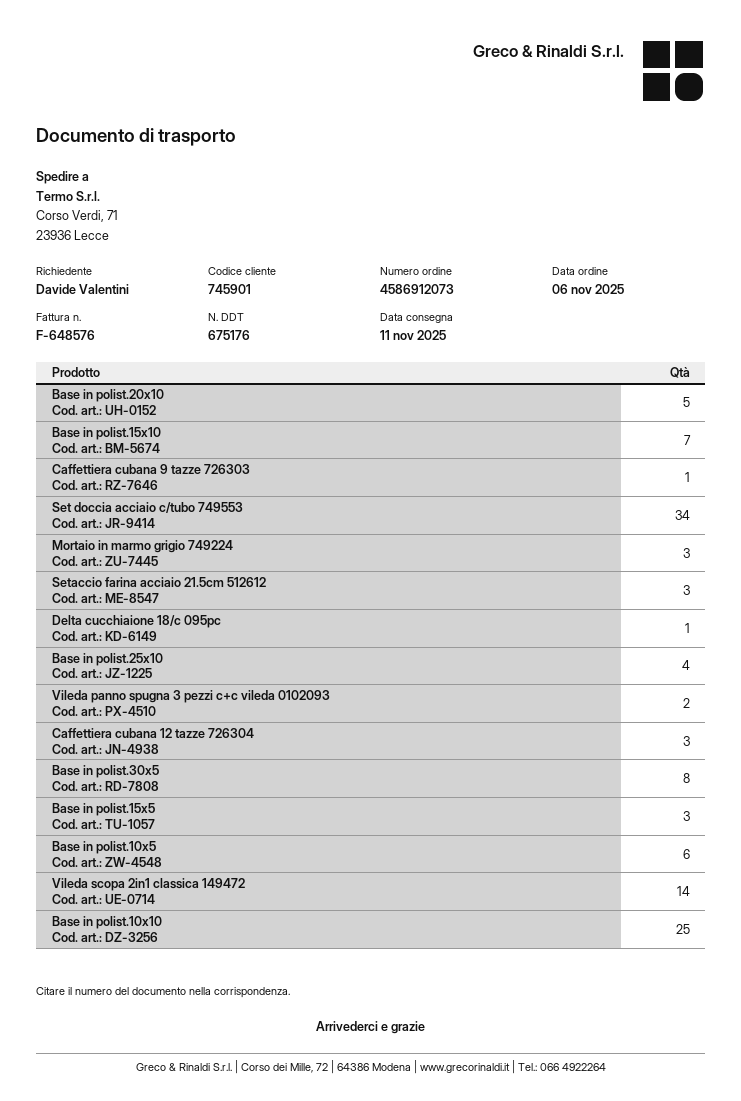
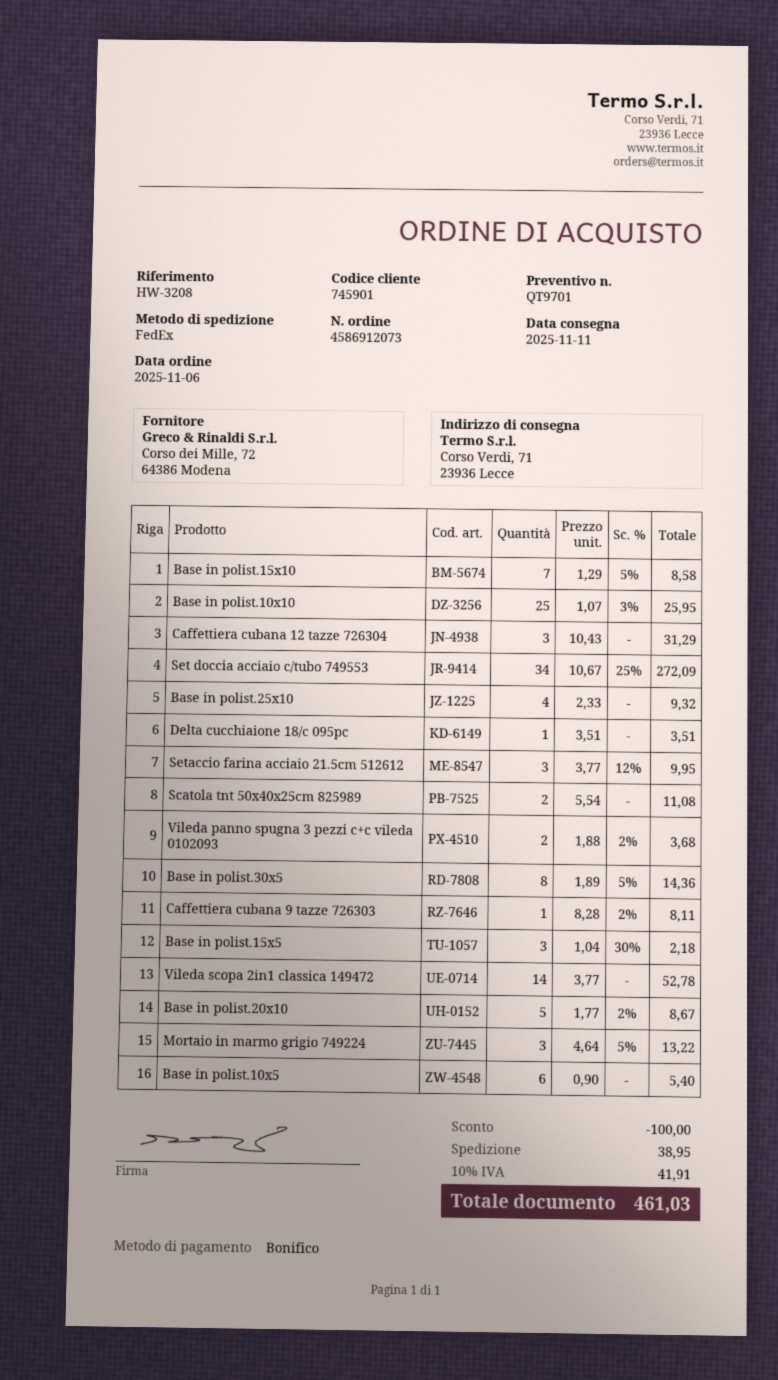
Scatola tnt 50x40x25cm 825989: none -> 2

